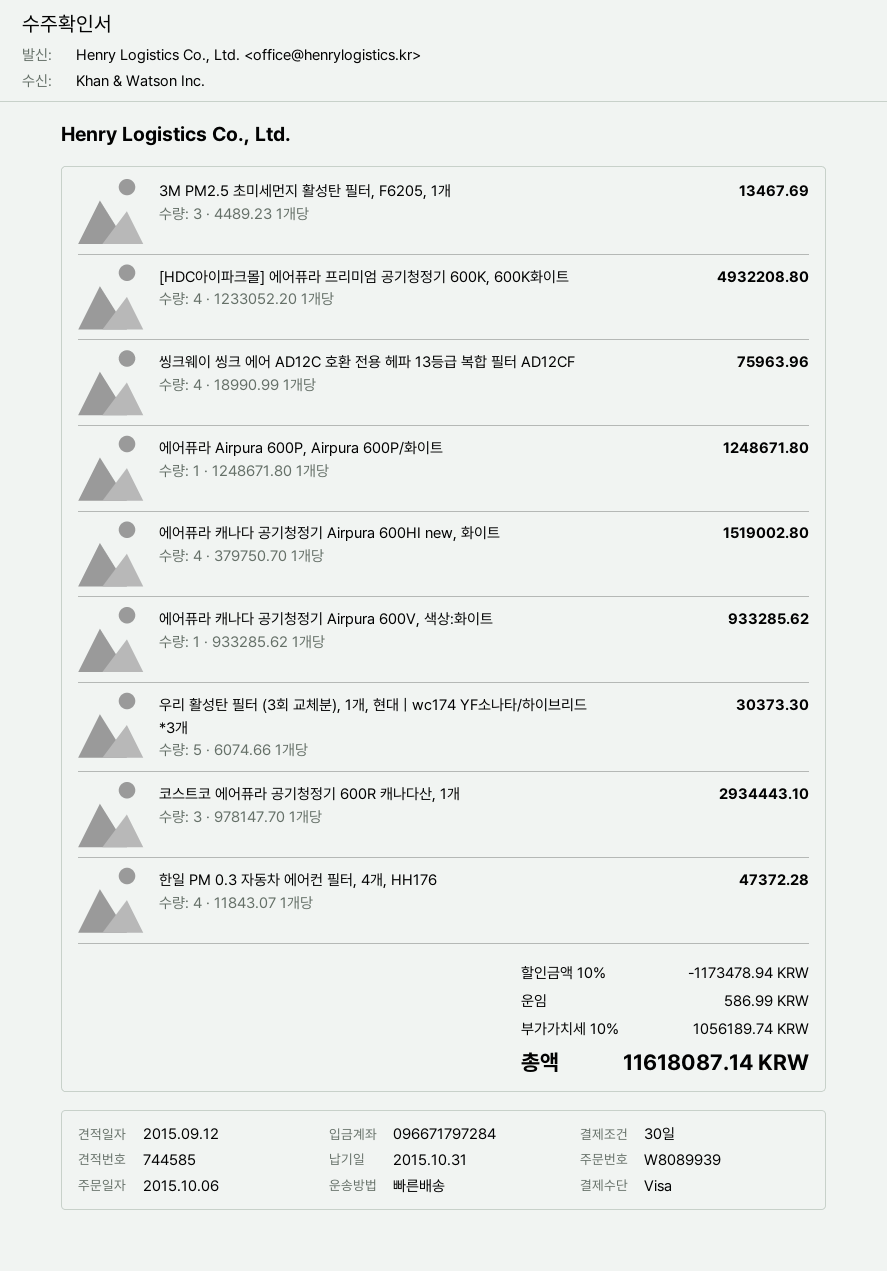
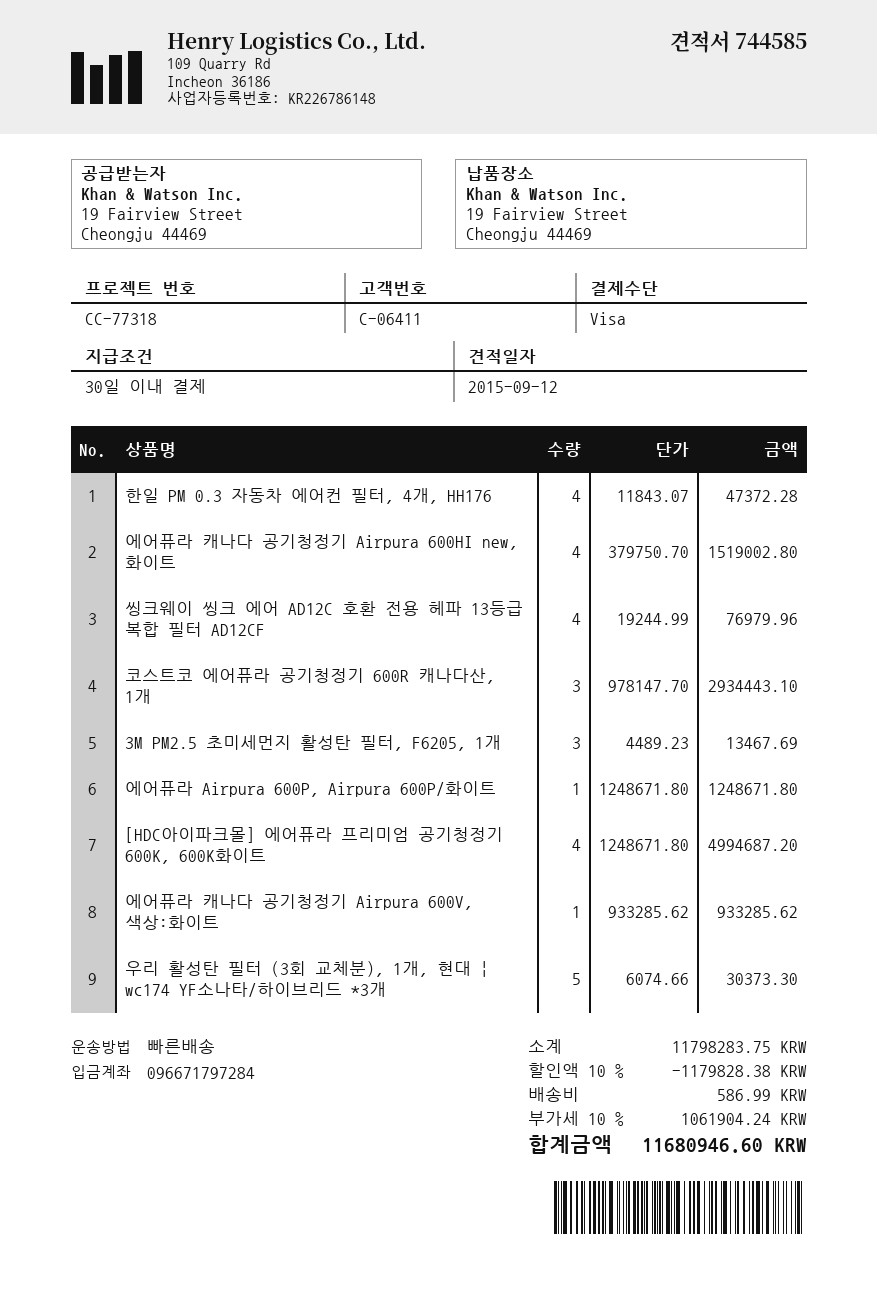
[HDC아이파크몰] 에어퓨라 프리미엄 공기청정기 600K, 600K화이트: 4 x 1233052.20 = 4932208.80 -> 4 x 1248671.80 = 4994687.20
씽크웨이 씽크 에어 AD12C 호환 전용 헤파 13등급 복합 필터 AD12CF: 4 x 18990.99 = 75963.96 -> 4 x 19244.99 = 76979.96
discount: 10% = 1173478.94 -> 10% = 1179828.38
tax: 10% = 1056189.74 -> 10% = 1061904.24
total: 11618087.14 -> 11680946.60

